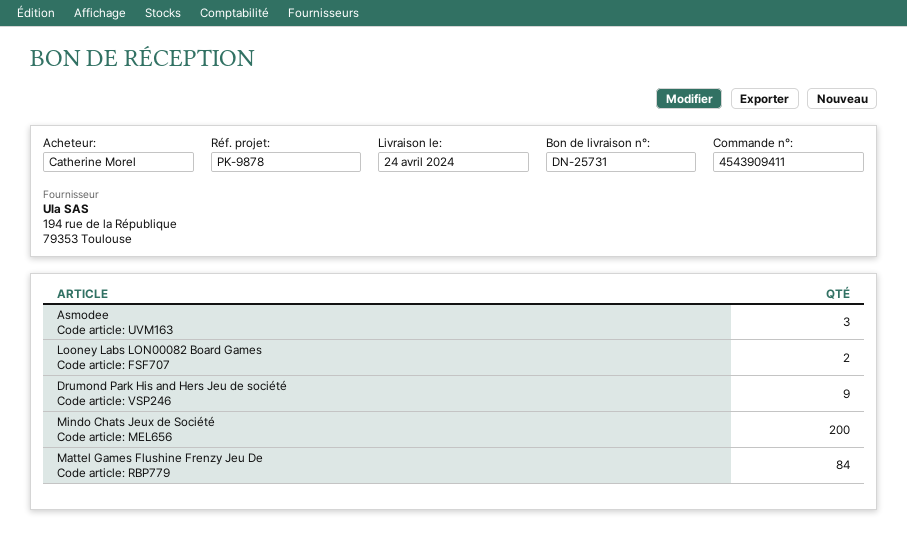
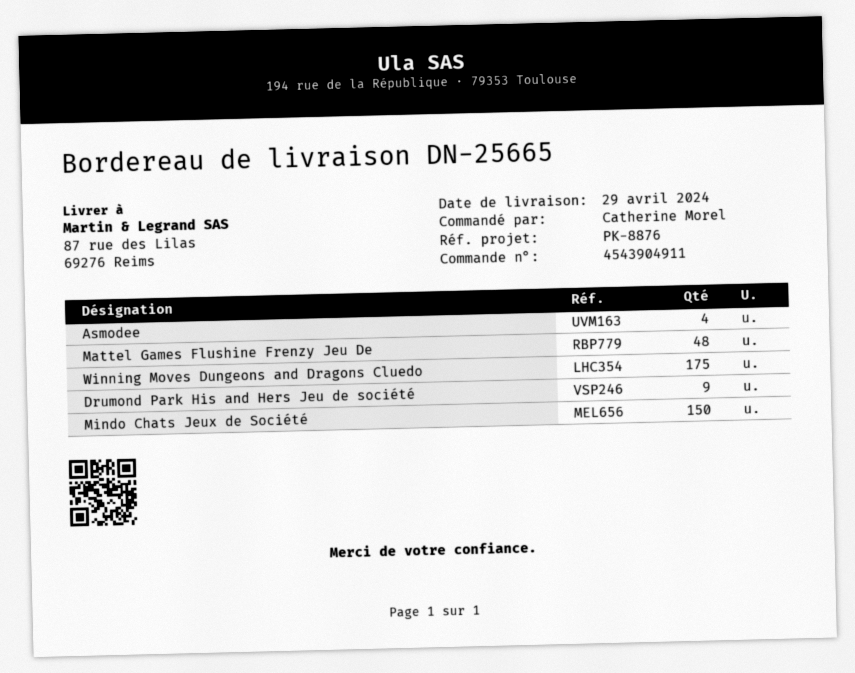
order number: 4543909411 -> 4543904911
delivery note number: DN-25731 -> DN-25665
delivery date: 2024-04-24 -> 2024-04-29
reference: PK-9878 -> PK-8876
Asmodee: 3 -> 4
Looney Labs LON00082 Board Games: 2 -> none
Mindo Chats Jeux de Société: 200 -> 150
Mattel Games Flushine Frenzy Jeu De: 84 -> 48
Winning Moves Dungeons and Dragons Cluedo: none -> 175

